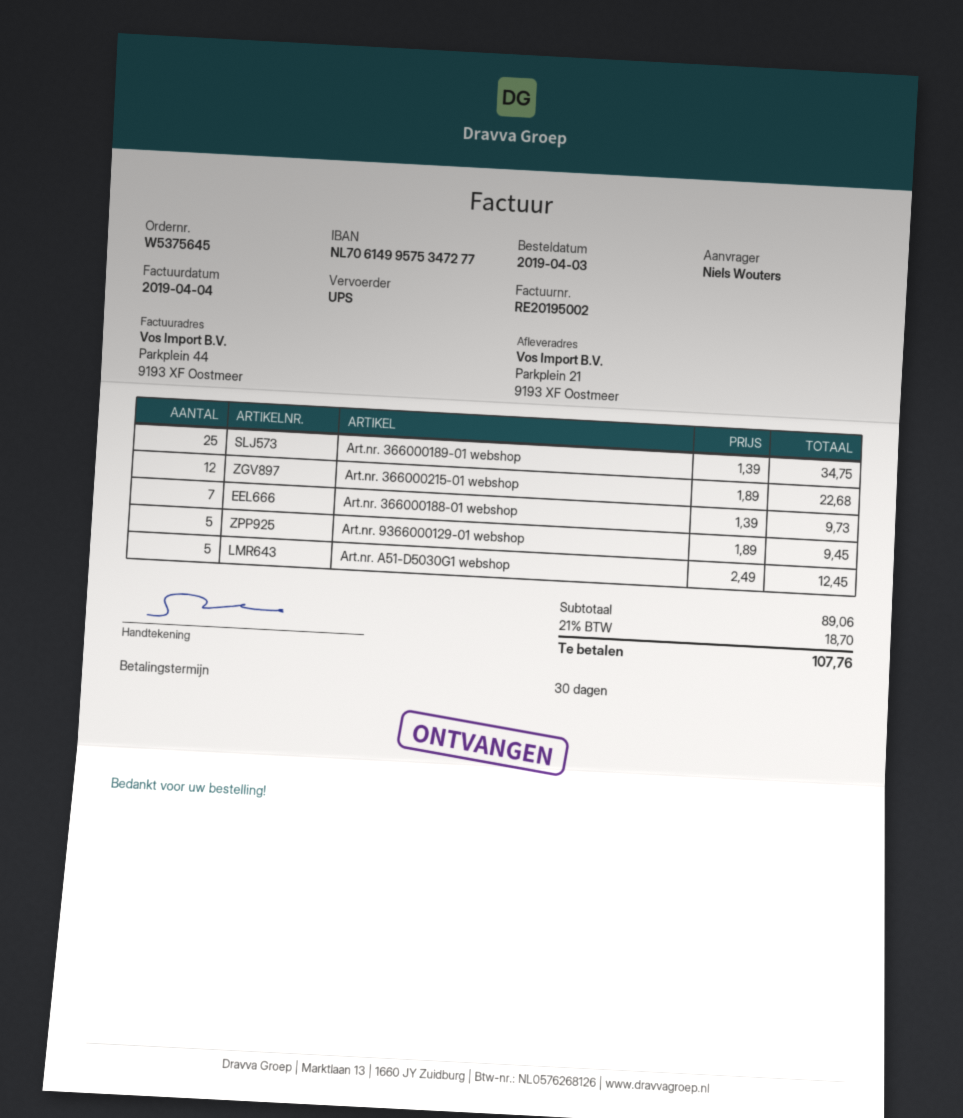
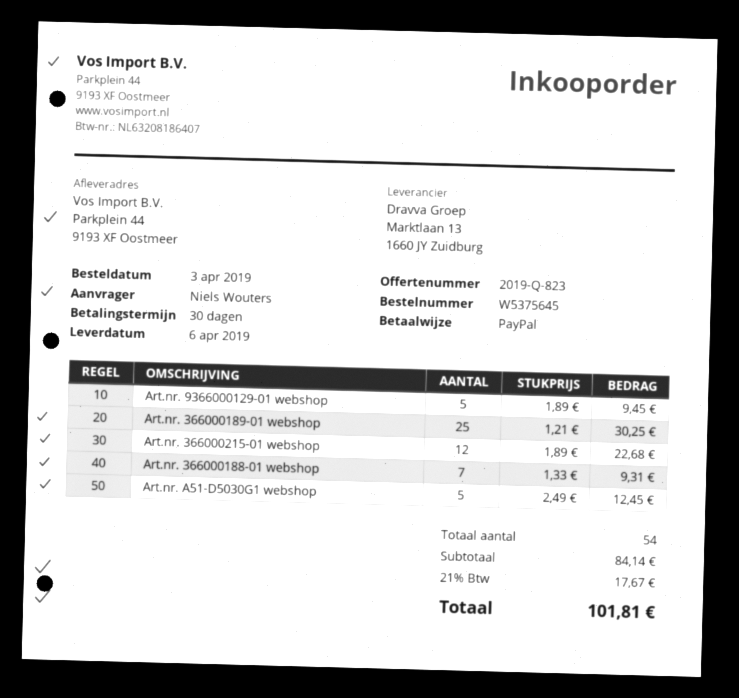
ship to: Parkplein 21, 9193 XF Oostmeer -> Parkplein 44, 9193 XF Oostmeer
Art.nr. 366000189-01 webshop: 25 x 1.39 = 34.75 -> 25 x 1.21 = 30.25
Art.nr. 366000188-01 webshop: 7 x 1.39 = 9.73 -> 7 x 1.33 = 9.31
subtotal: 89.06 -> 84.14
tax: 21% = 18.70 -> 21% = 17.67
total: 107.76 -> 101.81

